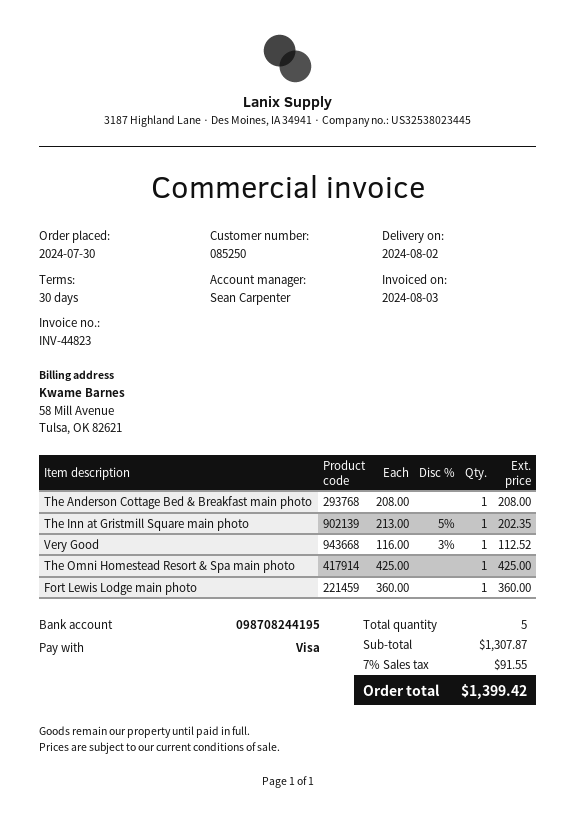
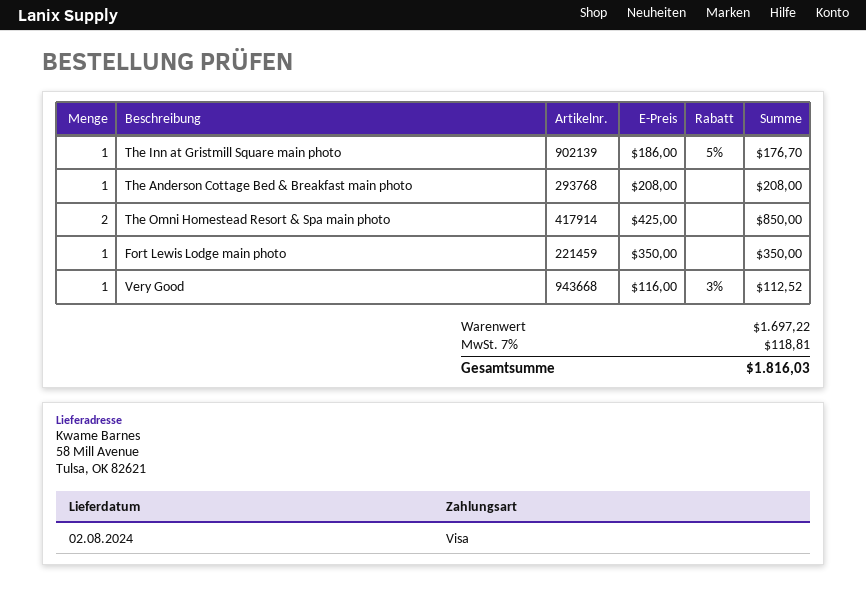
The Inn at Gristmill Square main photo: 1 x 213.00 - 5% = 202.35 -> 1 x 186.00 - 5% = 176.70
The Omni Homestead Resort & Spa main photo: 1 x 425.00 = 425.00 -> 2 x 425.00 = 850.00
Fort Lewis Lodge main photo: 1 x 360.00 = 360.00 -> 1 x 350.00 = 350.00
subtotal: 1307.87 -> 1697.22
tax: 7% = 91.55 -> 7% = 118.81
total: 1399.42 -> 1816.03

